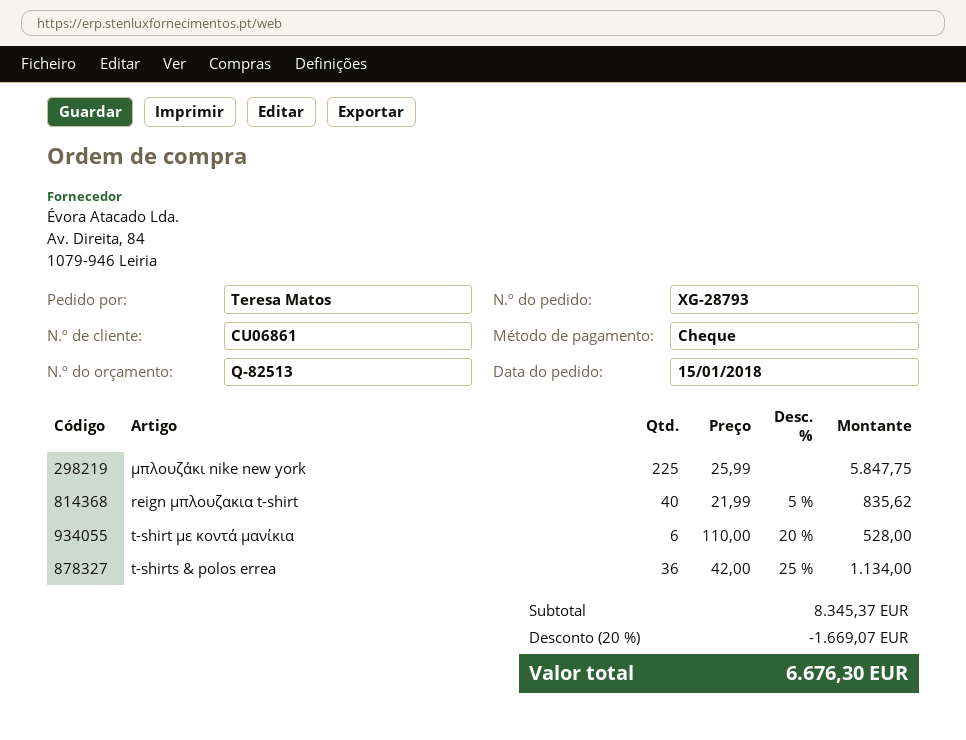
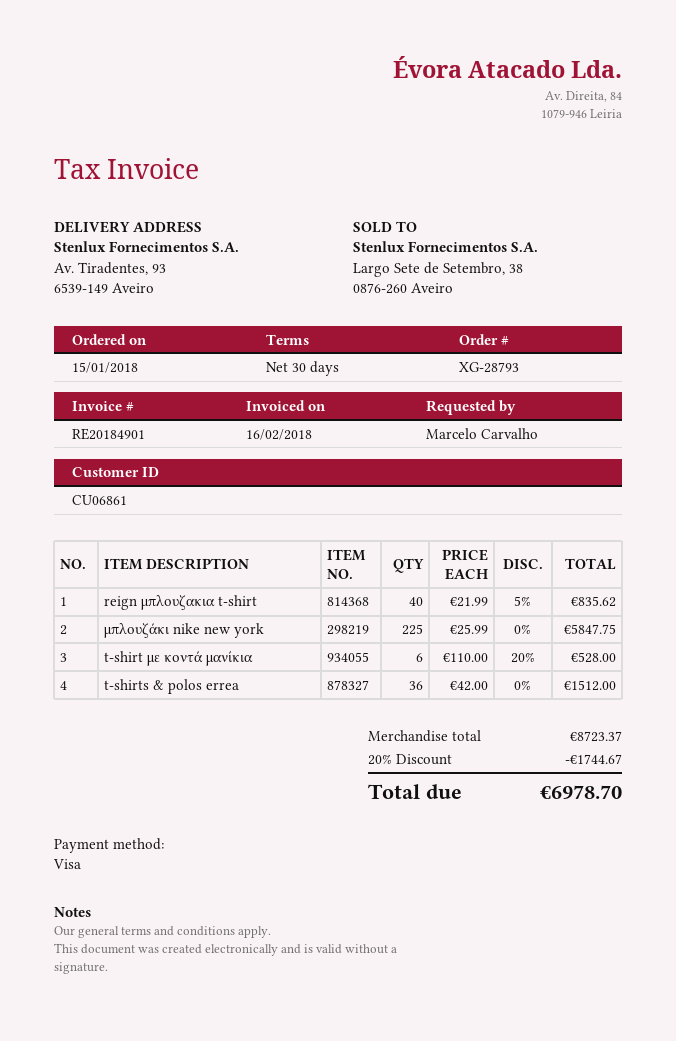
ordered by: Teresa Matos -> Marcelo Carvalho
payment method: cheque -> Visa
t-shirts & polos errea: 36 x 42.00 - 25% = 1134.00 -> 36 x 42.00 = 1512.00
subtotal: 8345.37 -> 8723.37
discount: 20% = 1669.07 -> 20% = 1744.67
total: 6676.30 -> 6978.70

